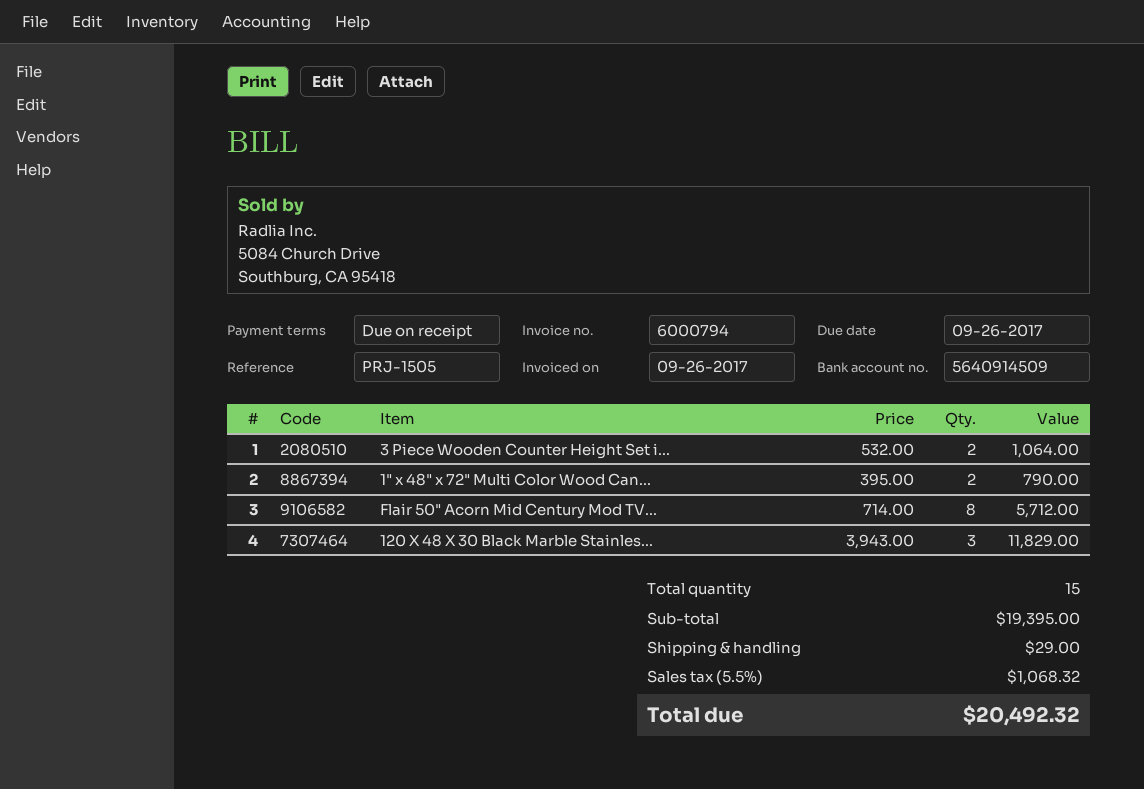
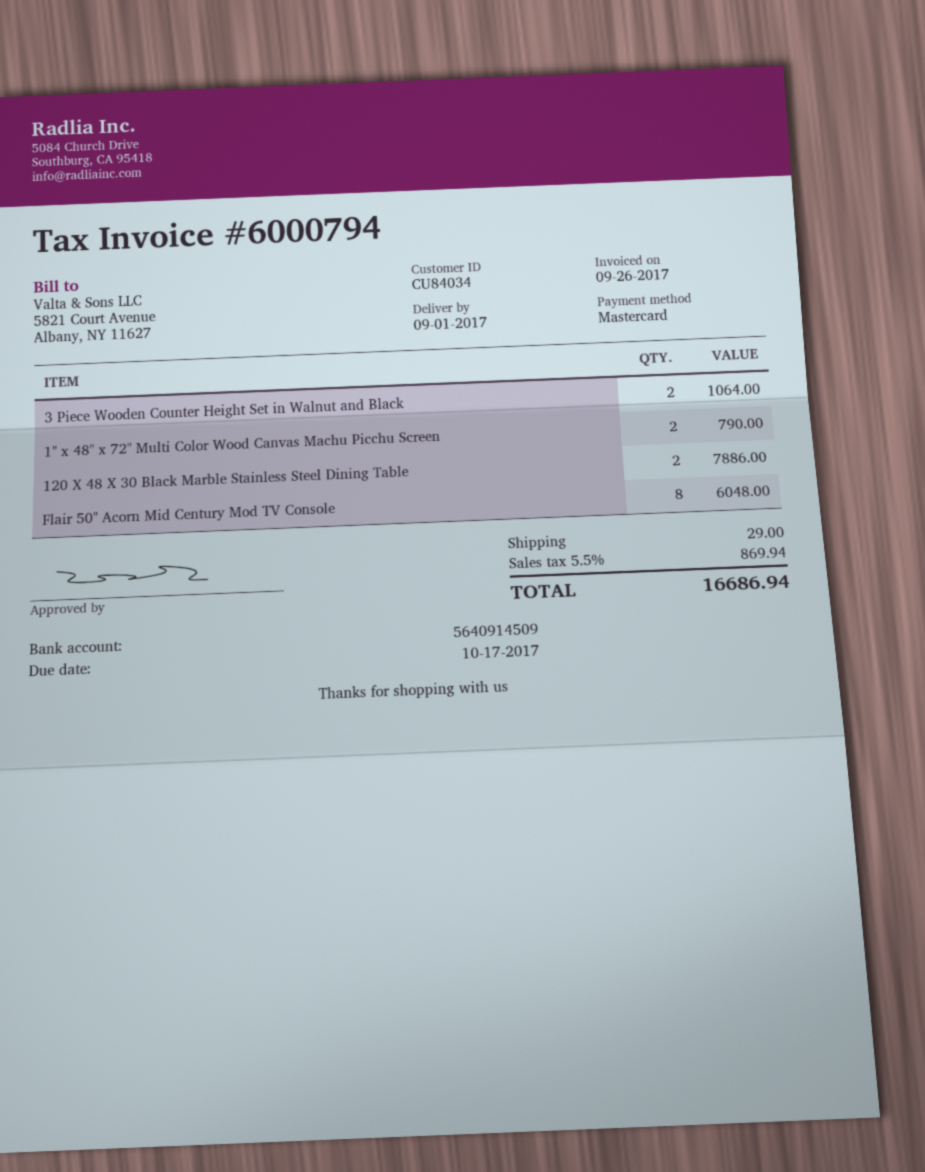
due date: 2017-09-26 -> 2017-10-17
Flair 50" Acorn Mid Century Mod TV...: 8 for 5712.00 -> 8 for 6048.00
120 X 48 X 30 Black Marble Stainles...: 3 for 11829.00 -> 2 for 7886.00
tax: 5.5% = 1068.32 -> 5.5% = 869.94
total: 20492.32 -> 16686.94

